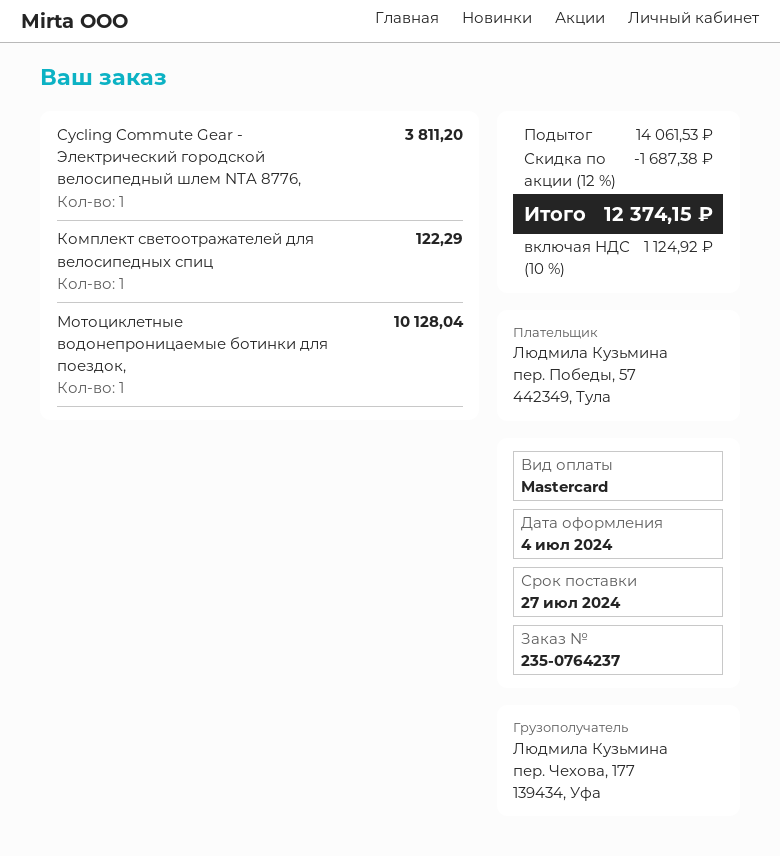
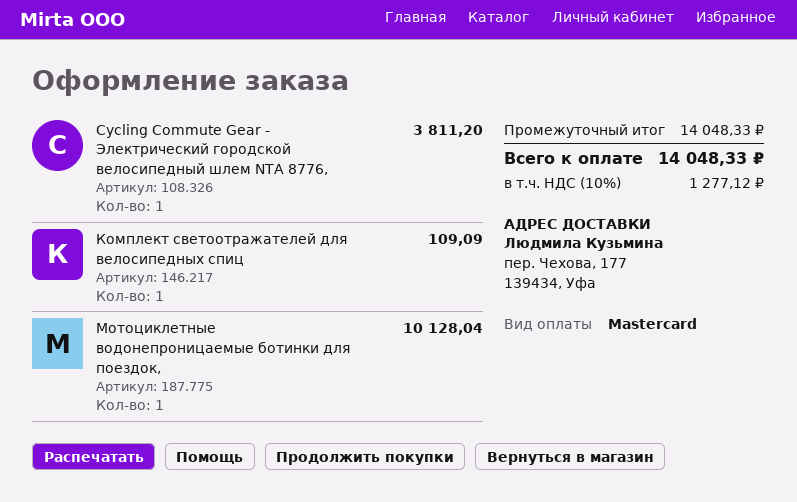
Комплект светоотражателей для велосипедных спиц: 1 for 122.29 -> 1 for 109.09
subtotal: 14061.53 -> 14048.33
discount: 12% = 1687.38 -> none
tax: 10% = 1124.92 -> 10% = 1277.12
total: 12374.15 -> 14048.33

